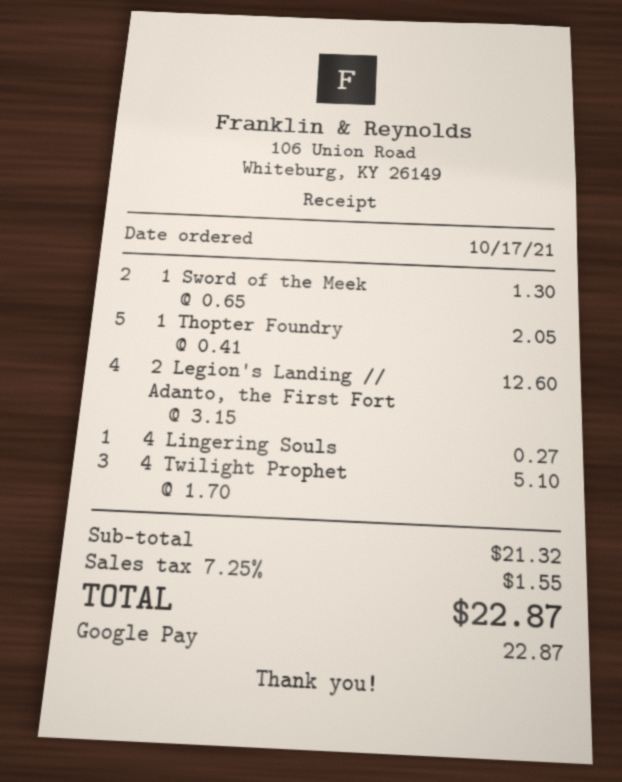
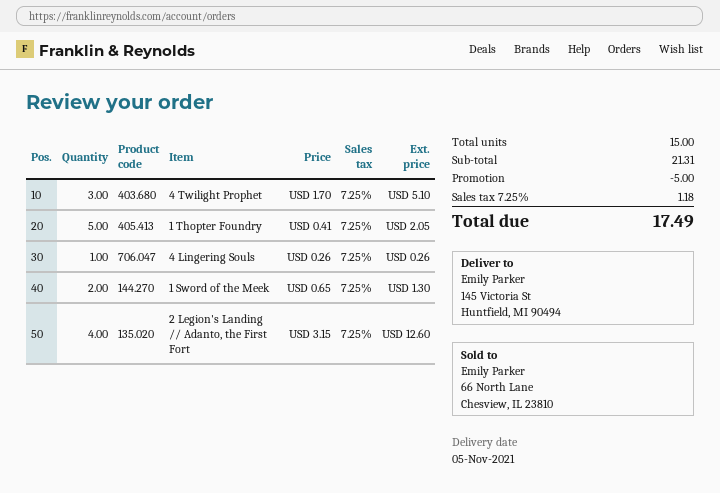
4 Lingering Souls: 1 x 0.27 = 0.27 -> 1 x 0.26 = 0.26
subtotal: 21.32 -> 21.31
discount: none -> 5.00
tax: 7.25% = 1.55 -> 7.25% = 1.18
total: 22.87 -> 17.49

